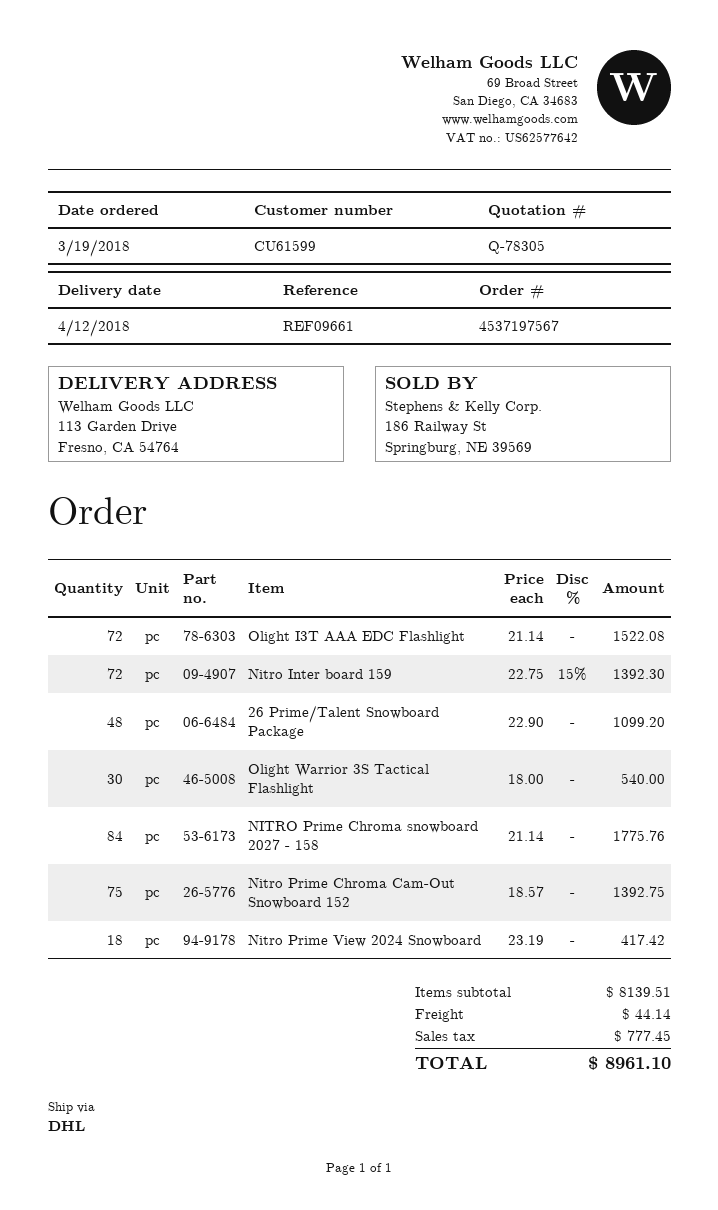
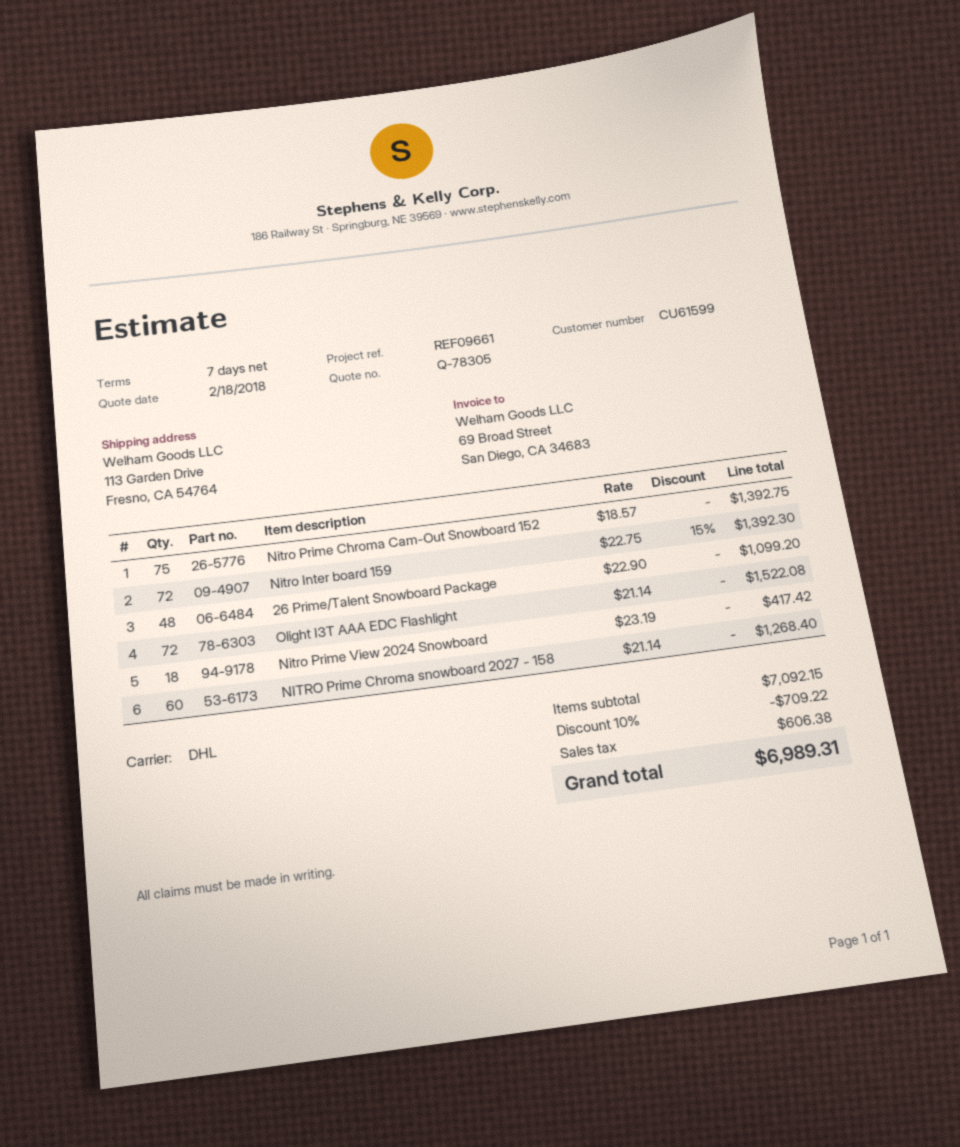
Olight Warrior 3S Tactical Flashlight: 30 x 18.00 = 540.00 -> none
NITRO Prime Chroma snowboard 2027 - 158: 84 x 21.14 = 1775.76 -> 60 x 21.14 = 1268.40
subtotal: 8139.51 -> 7092.15
discount: none -> 10% = 709.22
shipping: 44.14 -> none
tax: 777.45 -> 606.38
total: 8961.10 -> 6989.31

